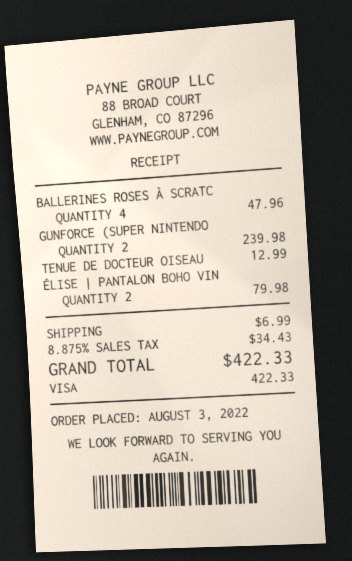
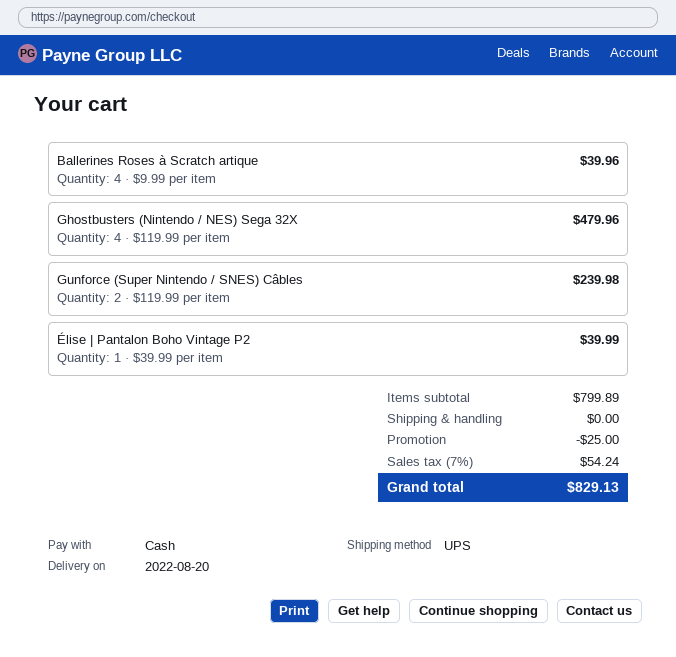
payment method: Visa -> cash
BALLERINES ROSES À SCRATC: 4 for 47.96 -> 4 for 39.96
TENUE DE DOCTEUR OISEAU: 1 for 12.99 -> none
ÉLISE | PANTALON BOHO VIN: 2 for 79.98 -> 1 for 39.99
Ghostbusters (Nintendo / NES) Sega 32X: none -> 4 for 479.96
discount: none -> 25.00
shipping: 6.99 -> 0.00
tax: 8.875% = 34.43 -> 7% = 54.24
total: 422.33 -> 829.13

